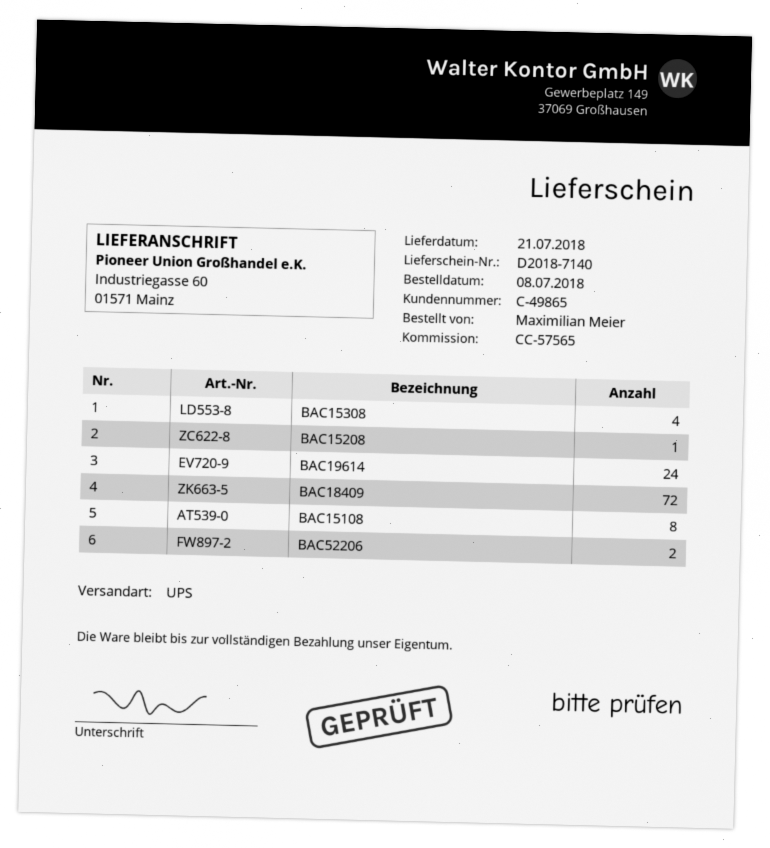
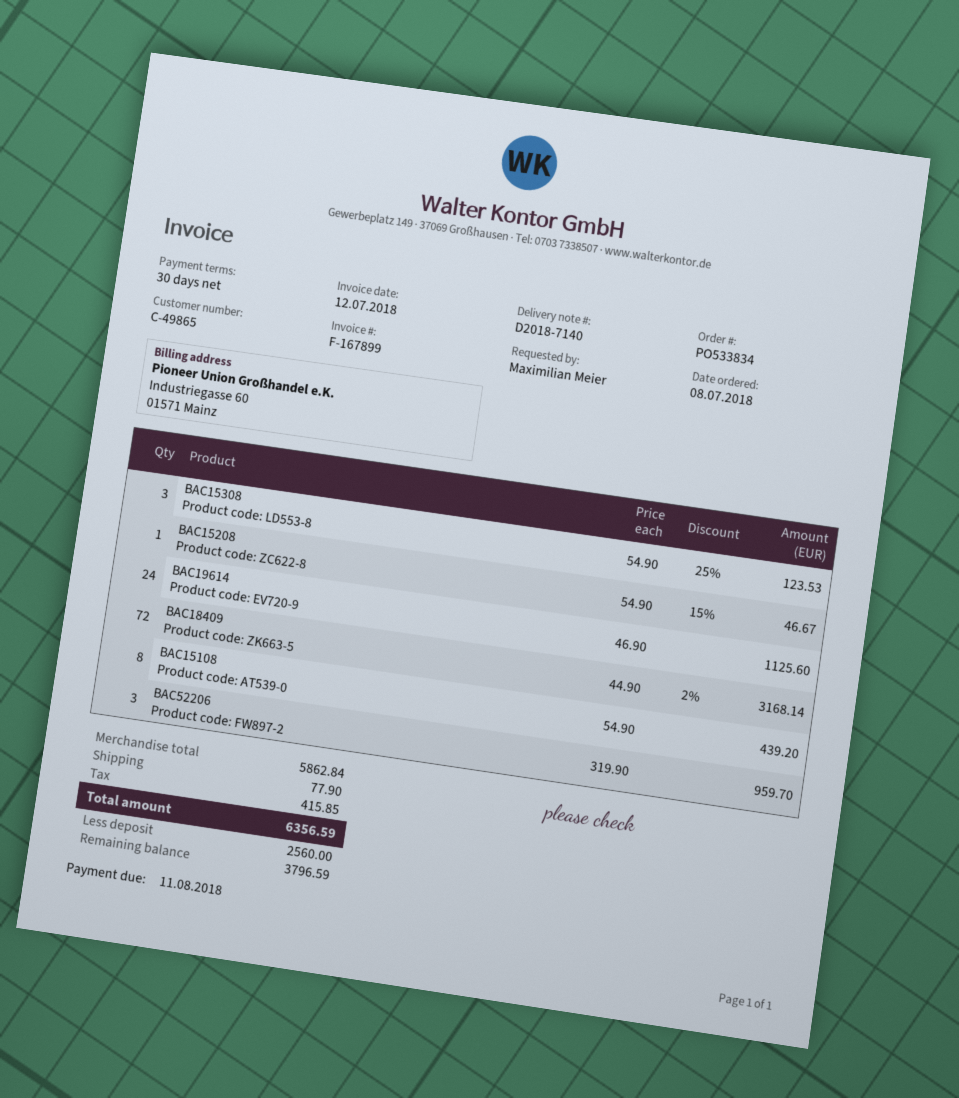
BAC15308: 4 -> 3
BAC52206: 2 -> 3

